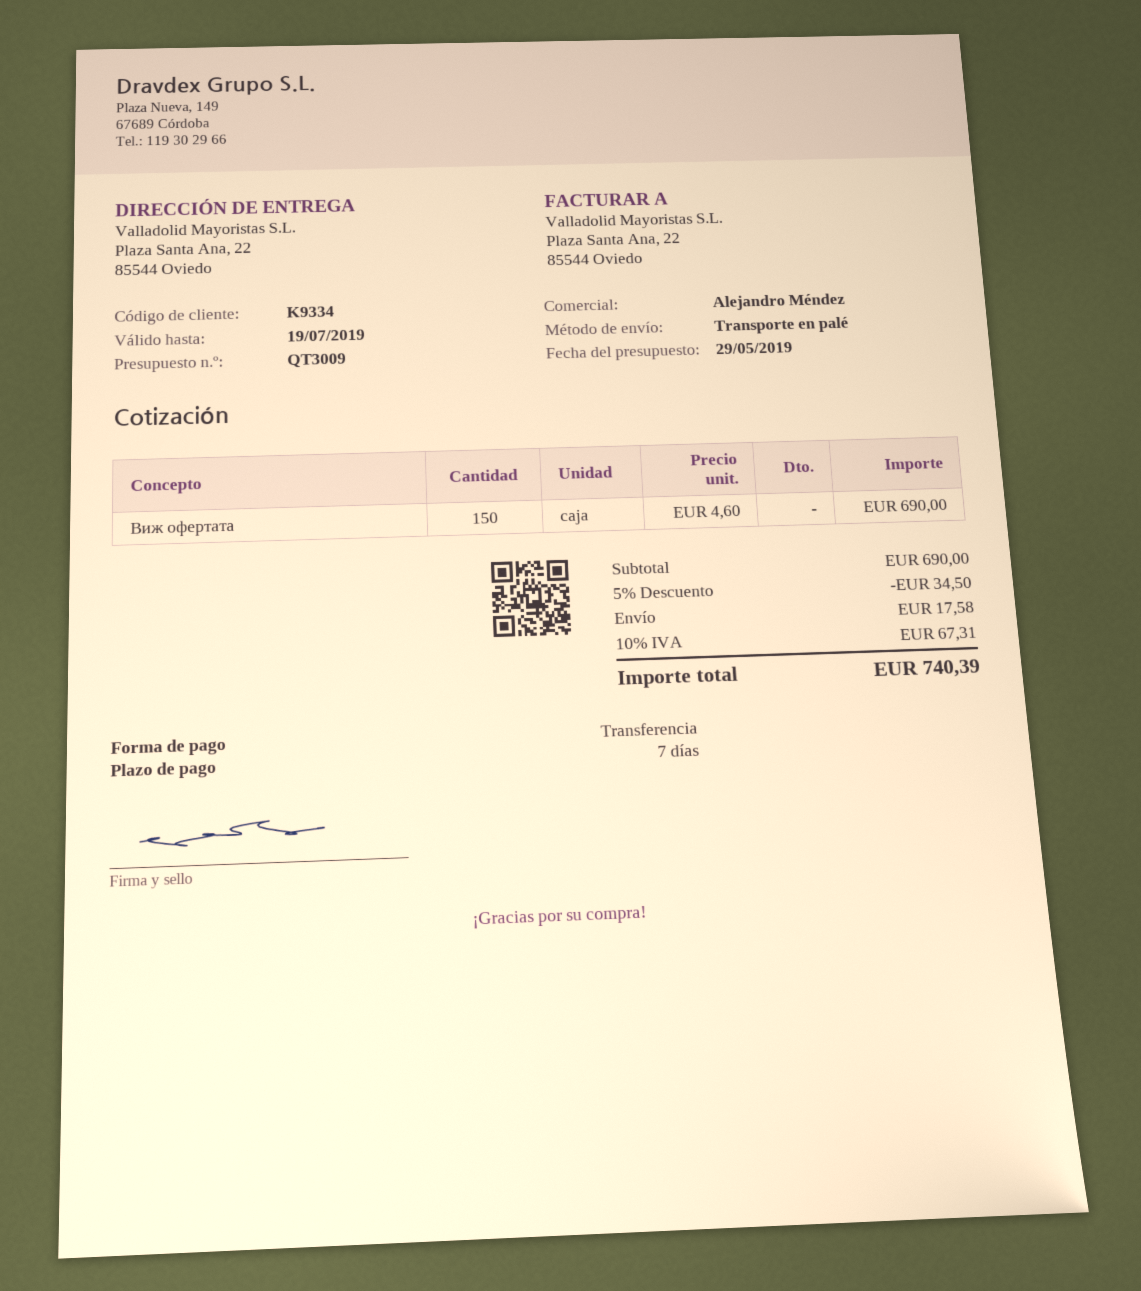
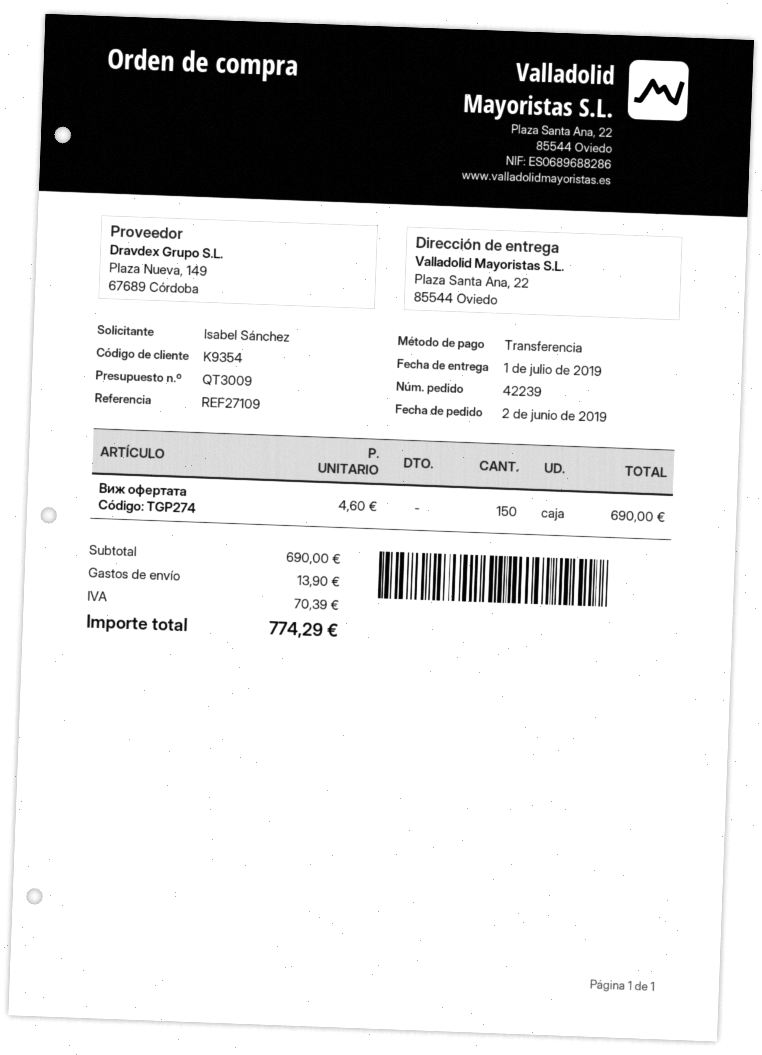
customer number: K9334 -> K9354
discount: 5% = 34.50 -> none
shipping: 17.58 -> 13.90
tax: 67.31 -> 70.39
total: 740.39 -> 774.29

